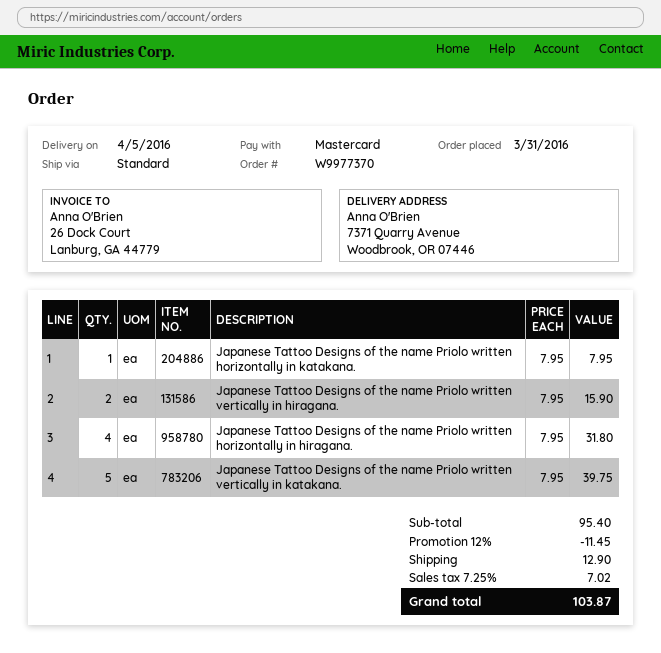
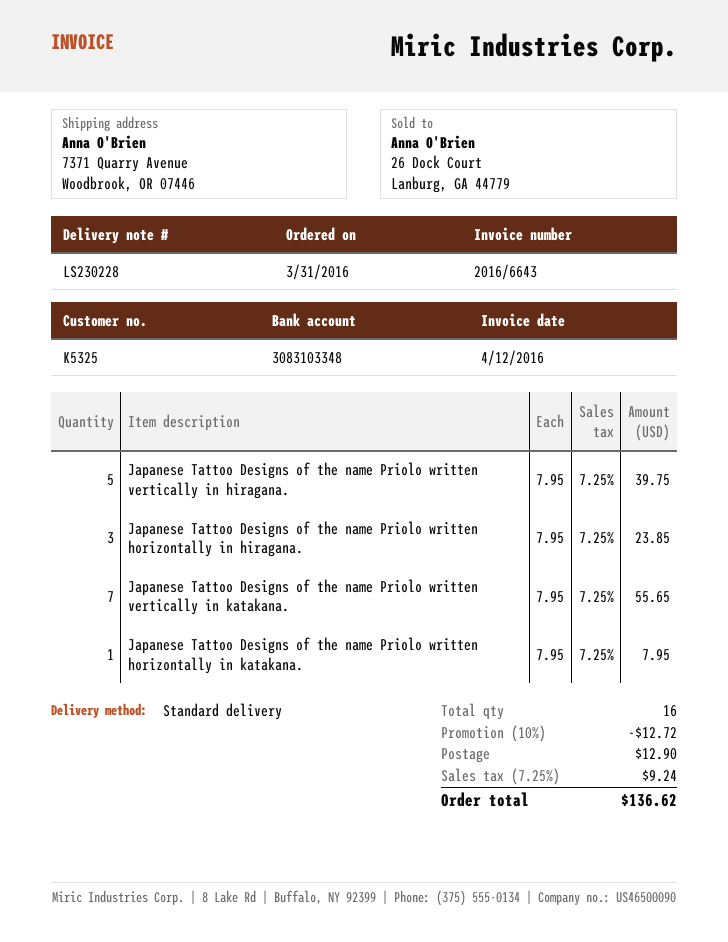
Japanese Tattoo Designs of the name Priolo written vertically in hiragana.: 2 x 7.95 = 15.90 -> 5 x 7.95 = 39.75
Japanese Tattoo Designs of the name Priolo written horizontally in hiragana.: 4 x 7.95 = 31.80 -> 3 x 7.95 = 23.85
Japanese Tattoo Designs of the name Priolo written vertically in katakana.: 5 x 7.95 = 39.75 -> 7 x 7.95 = 55.65
discount: 12% = 11.45 -> 10% = 12.72
tax: 7.25% = 7.02 -> 7.25% = 9.24
total: 103.87 -> 136.62

